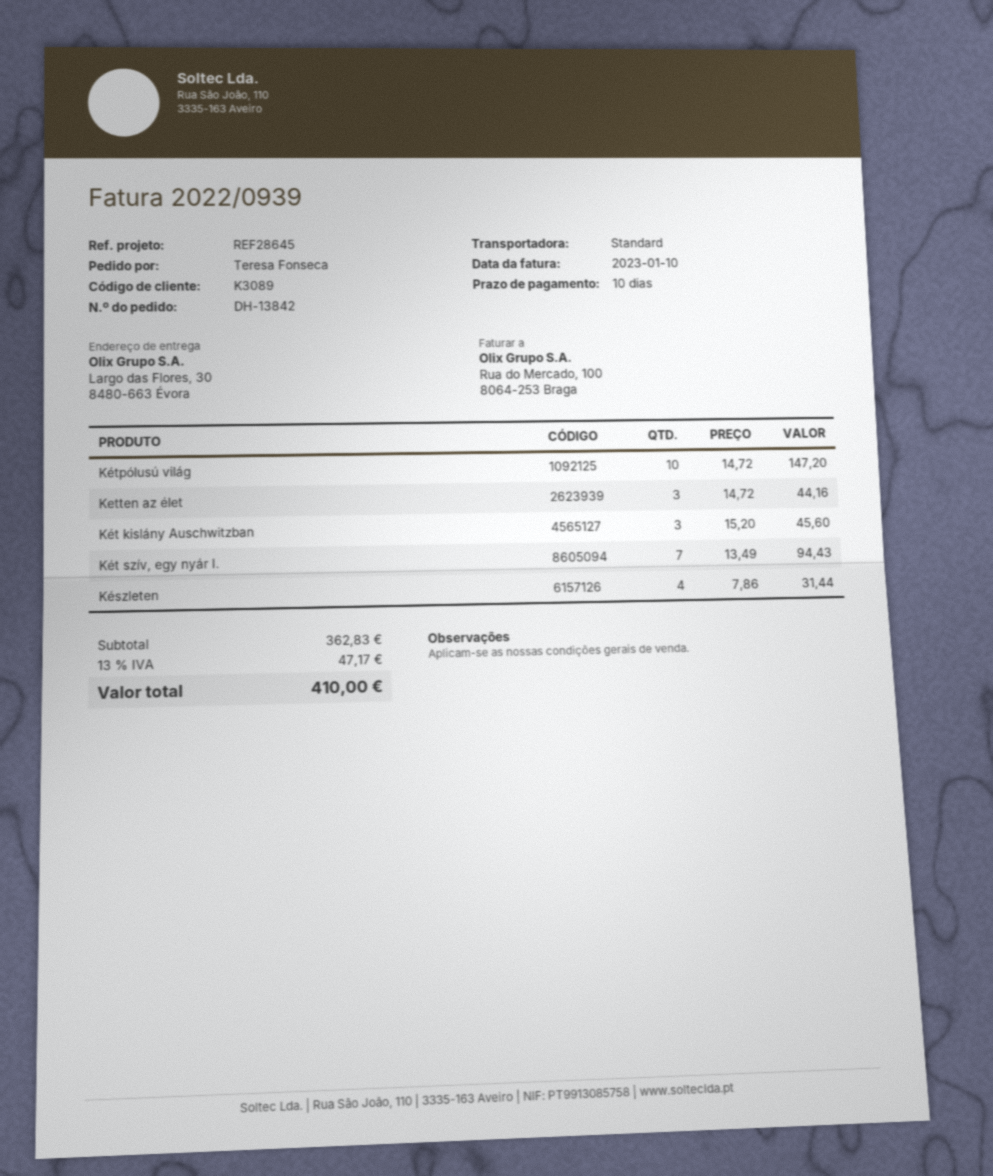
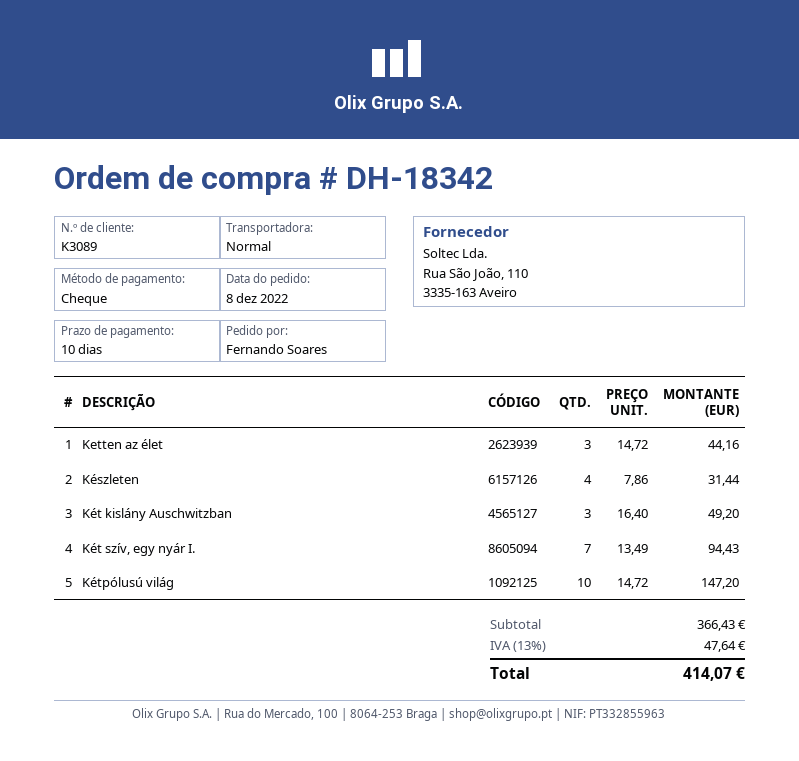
order number: DH-13842 -> DH-18342
ordered by: Teresa Fonseca -> Fernando Soares
Két kislány Auschwitzban: 3 x 15.20 = 45.60 -> 3 x 16.40 = 49.20
subtotal: 362.83 -> 366.43
tax: 13% = 47.17 -> 13% = 47.64
total: 410.00 -> 414.07

